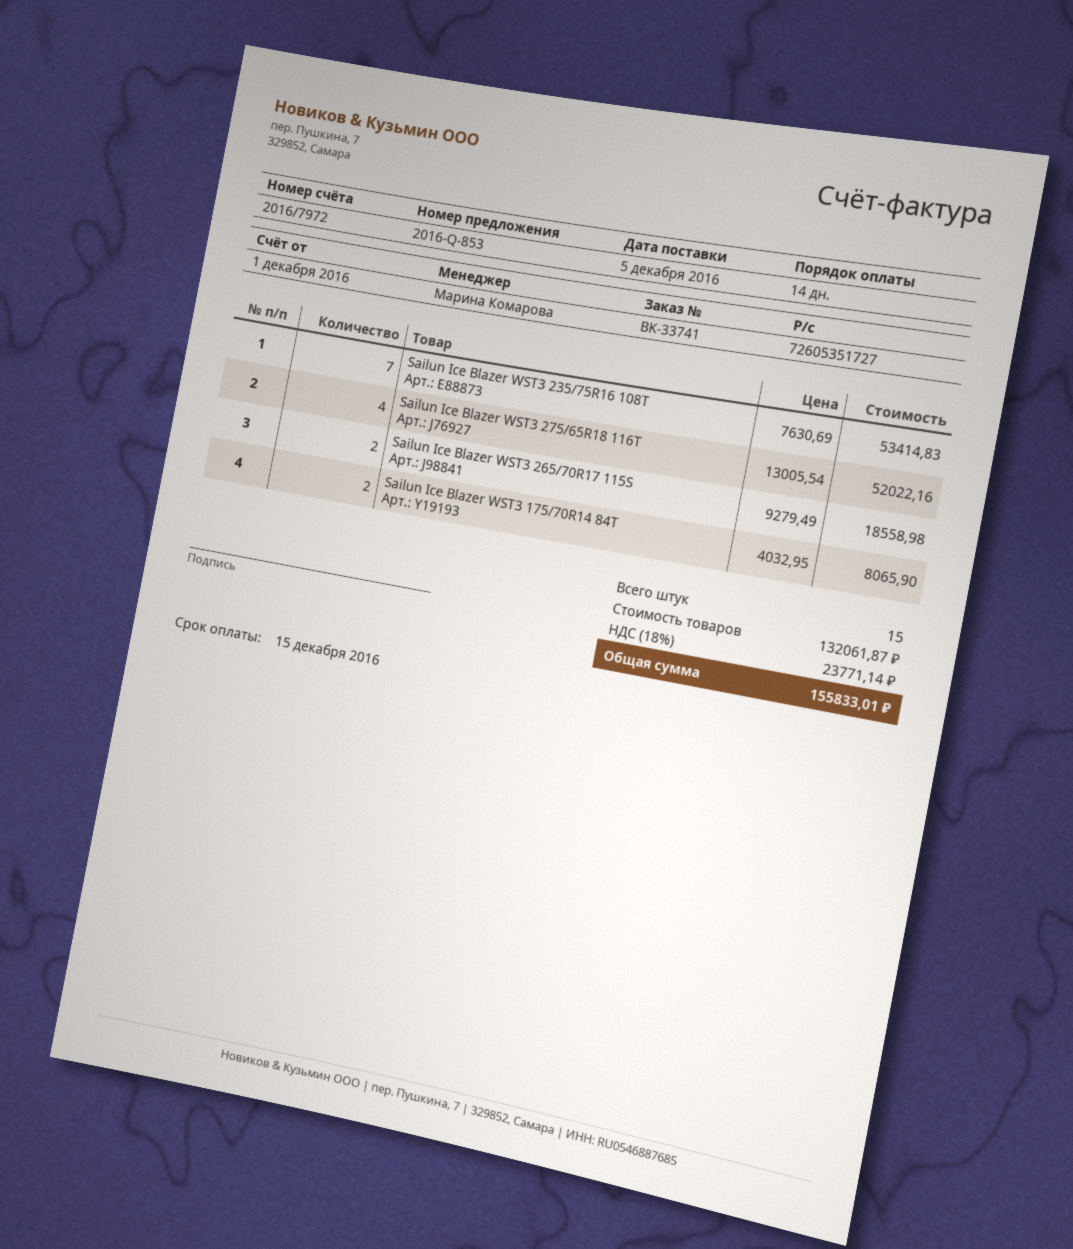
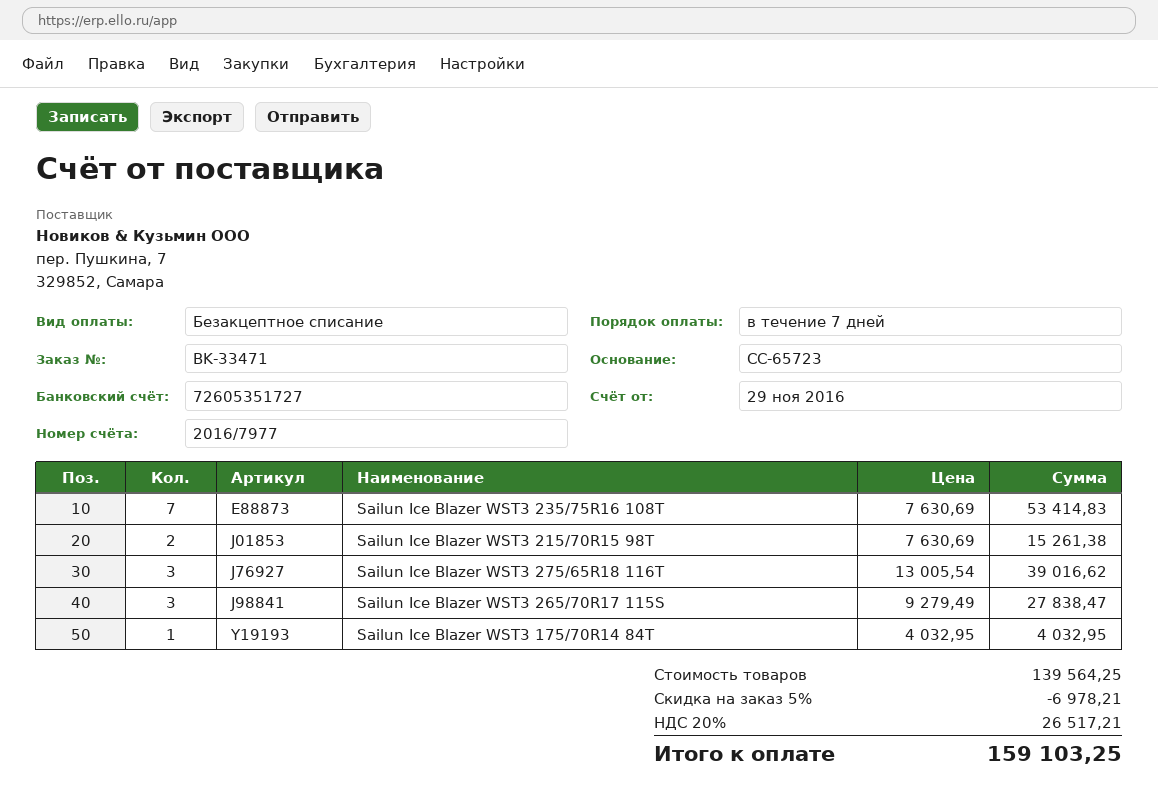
order number: BK-33741 -> BK-33471
invoice number: 2016/7972 -> 2016/7977
invoice date: 2016-12-01 -> 2016-11-29
payment terms: 14 days -> 7 days
Sailun Ice Blazer WST3 275/65R18 116T: 4 x 13005.54 = 52022.16 -> 3 x 13005.54 = 39016.62
Sailun Ice Blazer WST3 265/70R17 115S: 2 x 9279.49 = 18558.98 -> 3 x 9279.49 = 27838.47
Sailun Ice Blazer WST3 175/70R14 84T: 2 x 4032.95 = 8065.90 -> 1 x 4032.95 = 4032.95
Sailun Ice Blazer WST3 215/70R15 98T: none -> 2 x 7630.69 = 15261.38
subtotal: 132061.87 -> 139564.25
discount: none -> 5% = 6978.21
tax: 18% = 23771.14 -> 20% = 26517.21
total: 155833.01 -> 159103.25

